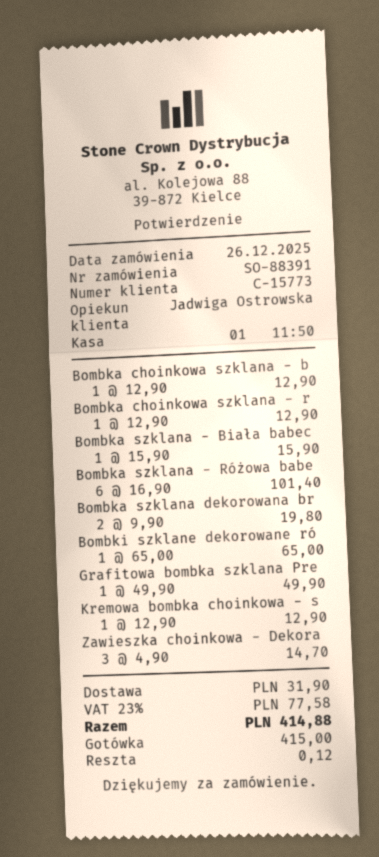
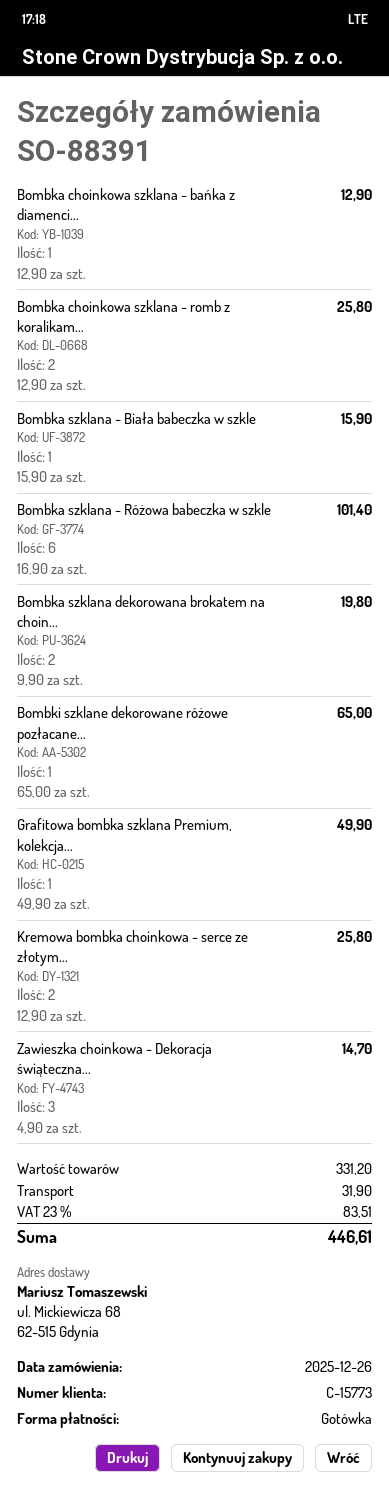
Bombka choinkowa szklana - r: 1 x 12.90 = 12.90 -> 2 x 12.90 = 25.80
Kremowa bombka choinkowa - s: 1 x 12.90 = 12.90 -> 2 x 12.90 = 25.80
tax: 23% = 77.58 -> 23% = 83.51
total: 414.88 -> 446.61

